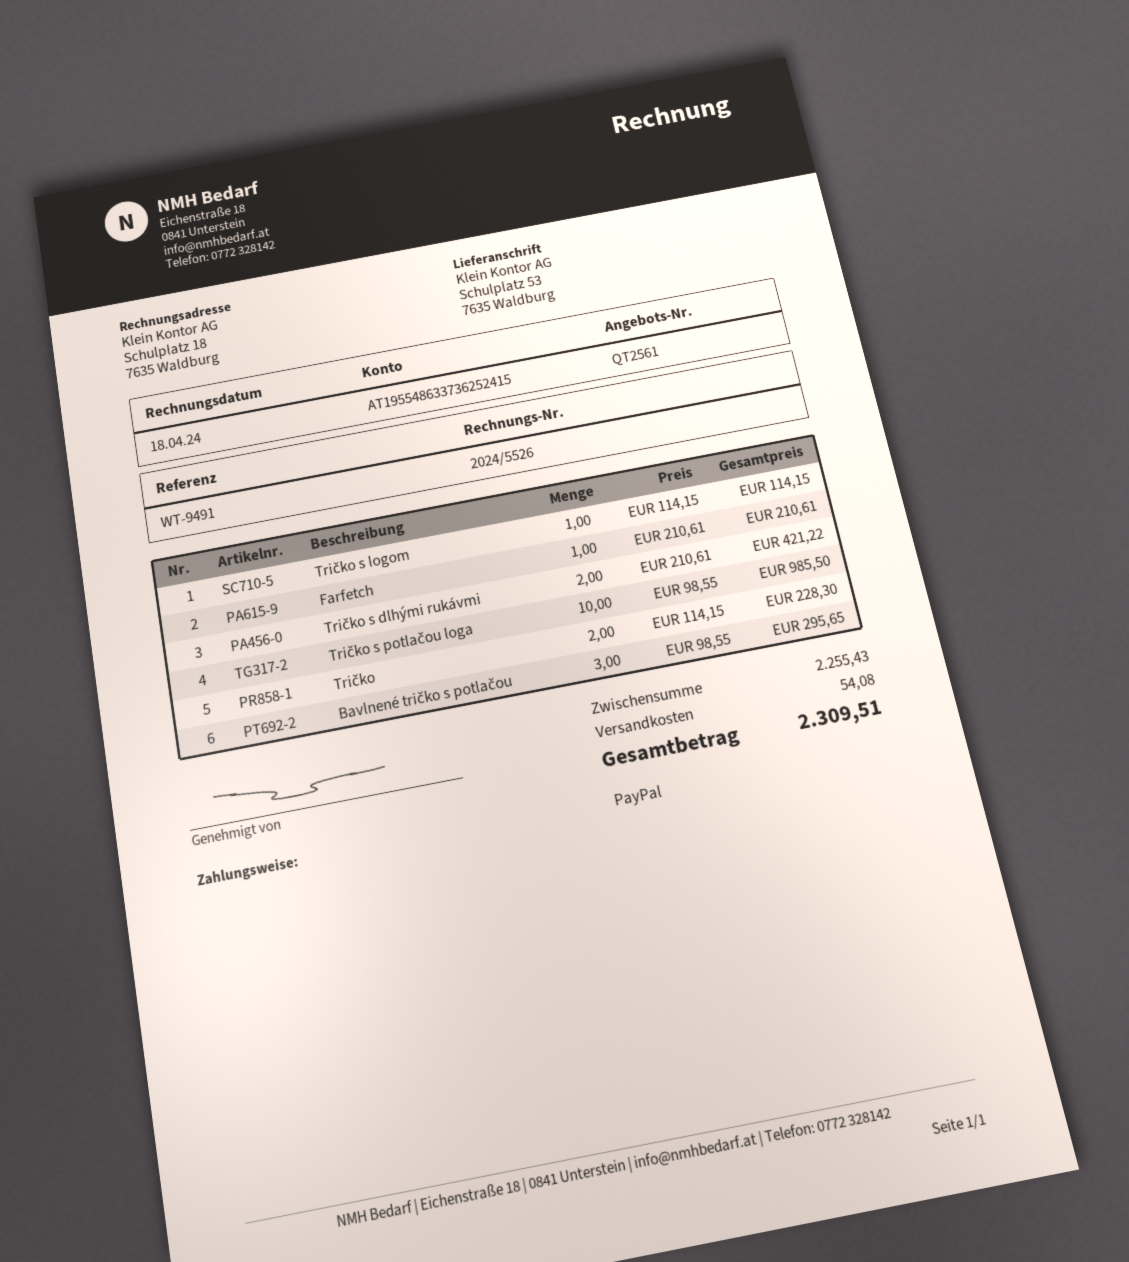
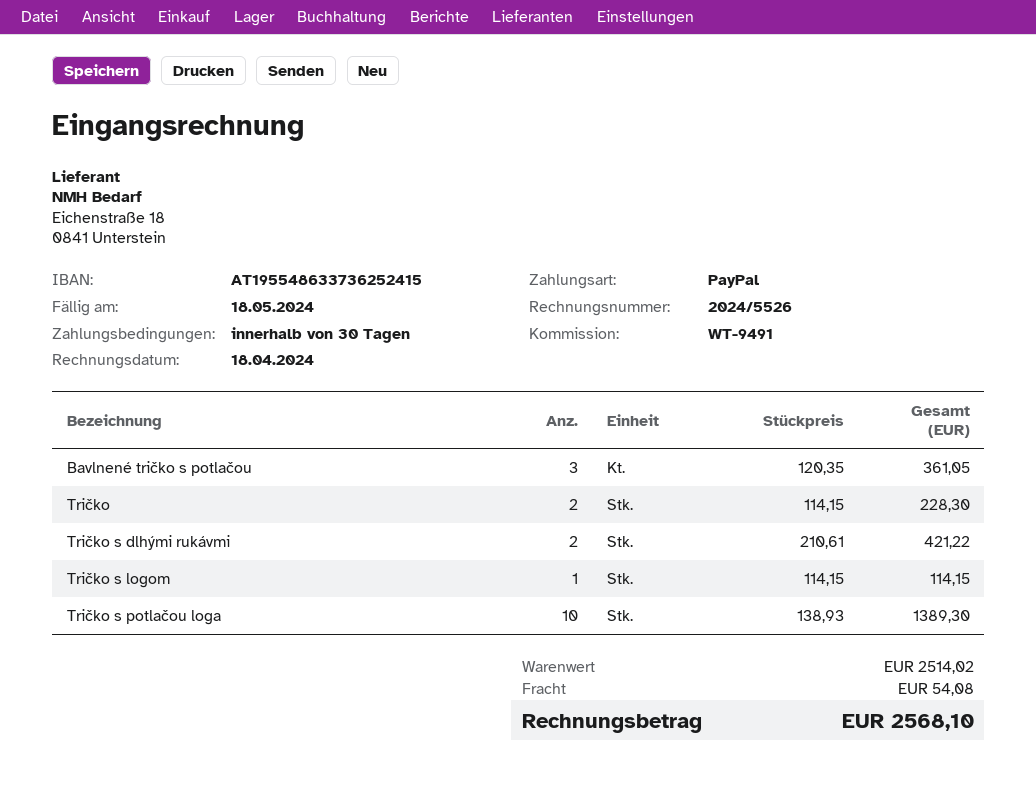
Farfetch: 1 x 210.61 = 210.61 -> none
Tričko s potlačou loga: 10 x 98.55 = 985.50 -> 10 x 138.93 = 1389.30
Bavlnené tričko s potlačou: 3 x 98.55 = 295.65 -> 3 x 120.35 = 361.05
subtotal: 2255.43 -> 2514.02
total: 2309.51 -> 2568.10

